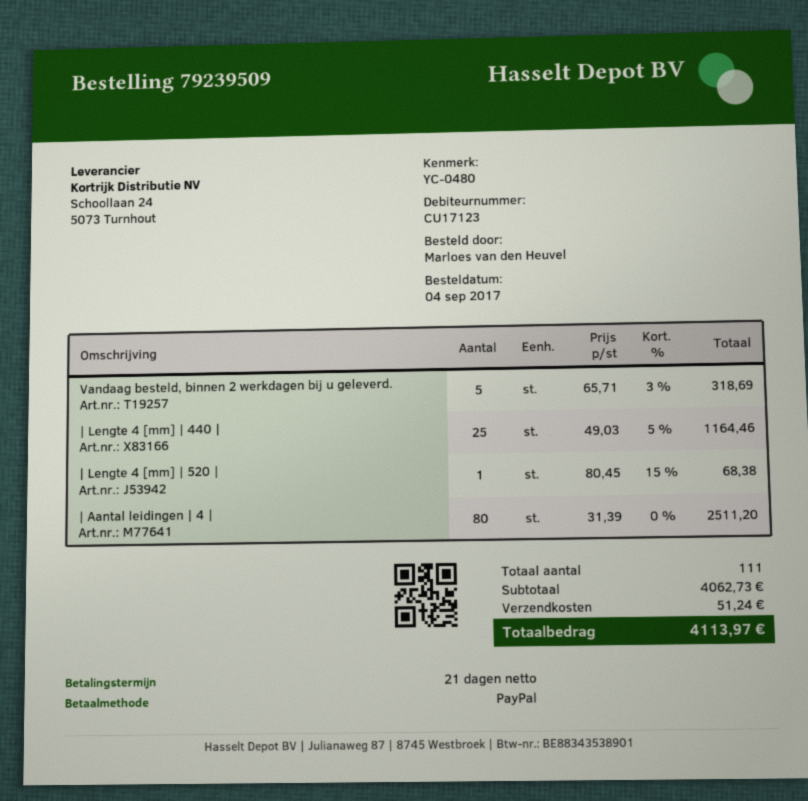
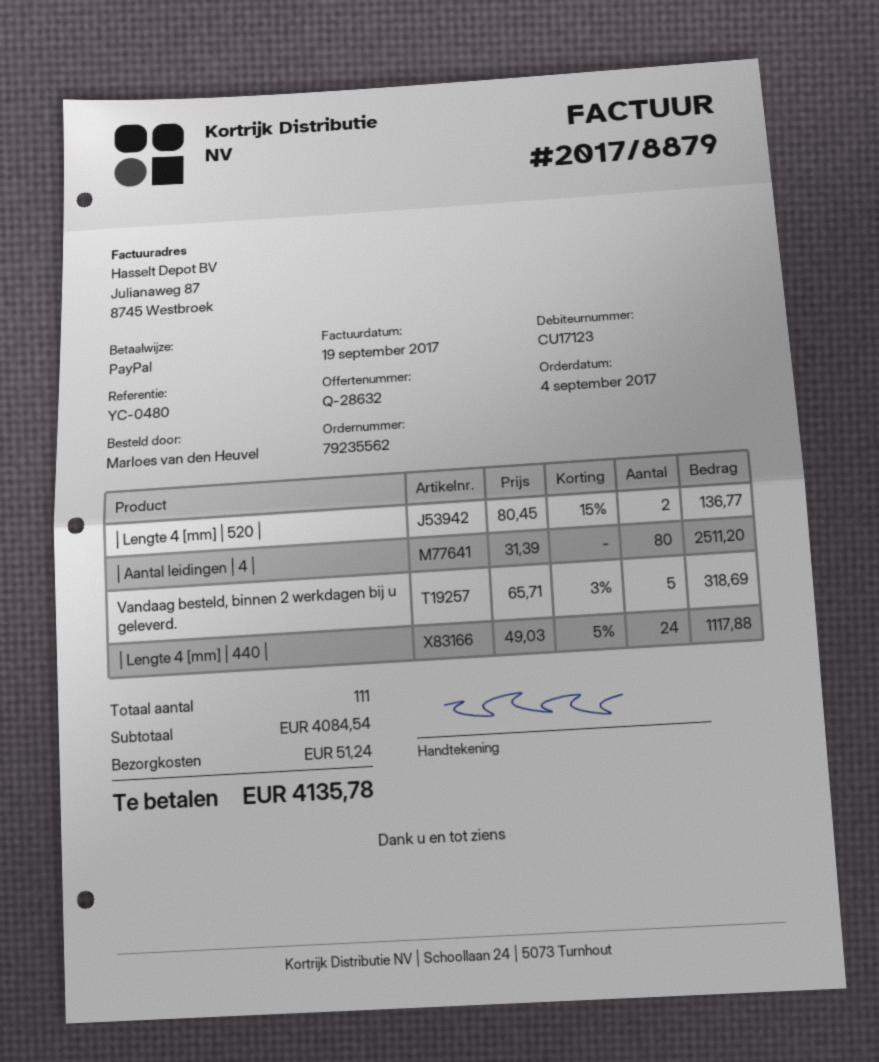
order number: 79239509 -> 79235562
| Lengte 4 [mm] | 440 |: 25 x 49.03 - 5% = 1164.46 -> 24 x 49.03 - 5% = 1117.88
| Lengte 4 [mm] | 520 |: 1 x 80.45 - 15% = 68.38 -> 2 x 80.45 - 15% = 136.77
subtotal: 4062.73 -> 4084.54
total: 4113.97 -> 4135.78

